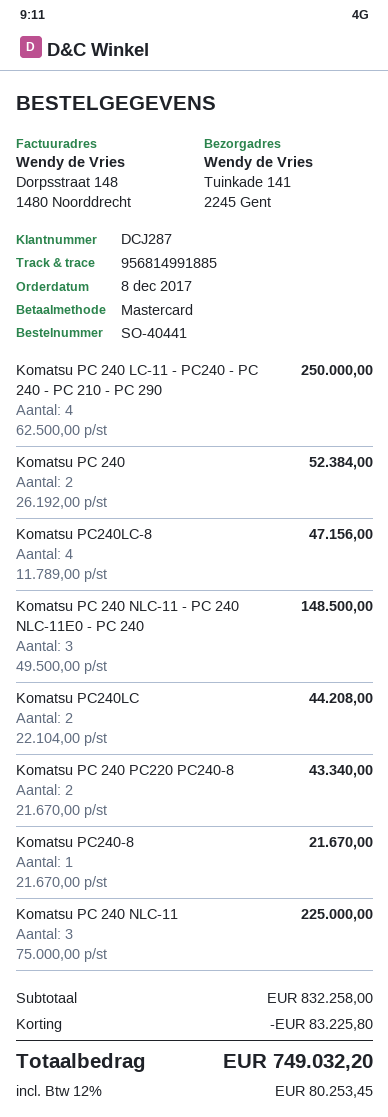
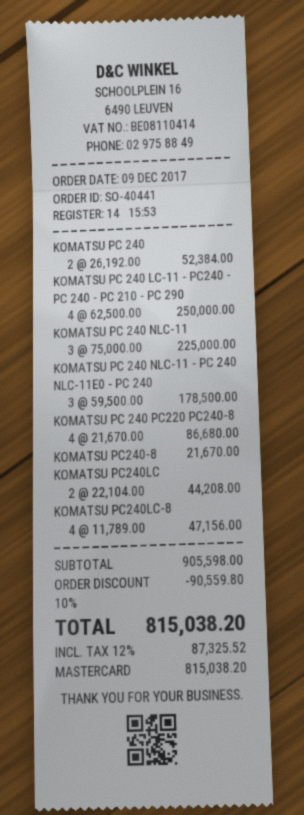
order date: 2017-12-08 -> 2017-12-09
Komatsu PC 240 NLC-11 - PC 240 NLC-11E0 - PC 240: 3 x 49500.00 = 148500.00 -> 3 x 59500.00 = 178500.00
Komatsu PC 240 PC220 PC240-8: 2 x 21670.00 = 43340.00 -> 4 x 21670.00 = 86680.00
subtotal: 832258.00 -> 905598.00
discount: 83225.80 -> 90559.80
tax: 12% = 80253.45 -> 12% = 87325.52
total: 749032.20 -> 815038.20

